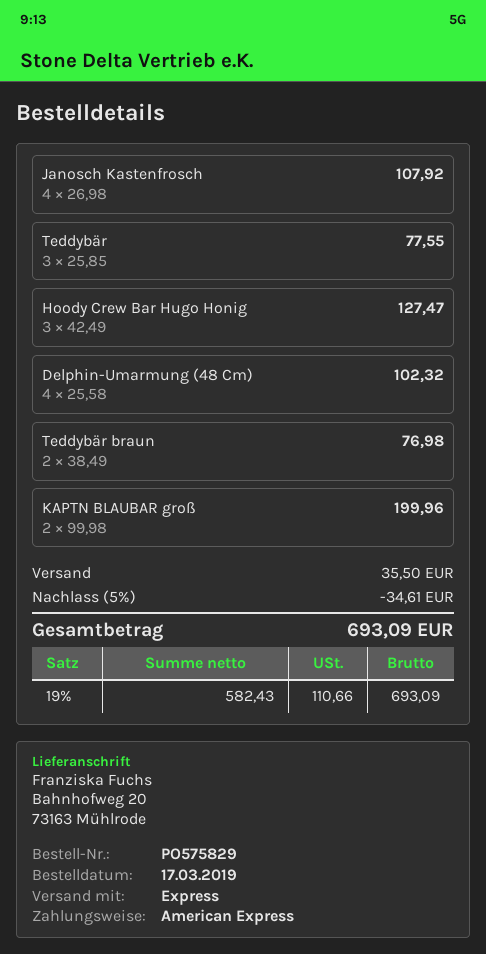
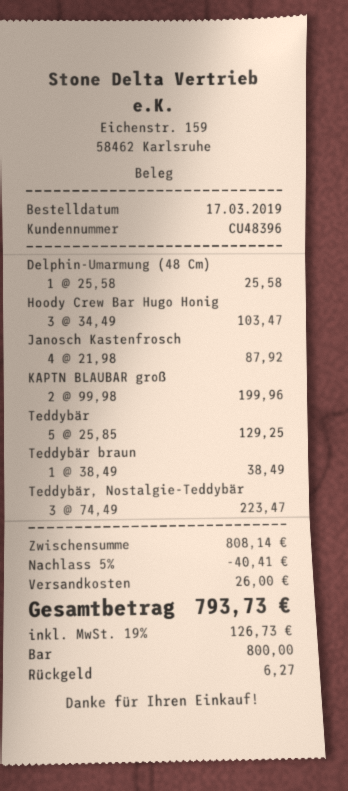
payment method: American Express -> cash
Janosch Kastenfrosch: 4 x 26.98 = 107.92 -> 4 x 21.98 = 87.92
Teddybär: 3 x 25.85 = 77.55 -> 5 x 25.85 = 129.25
Hoody Crew Bar Hugo Honig: 3 x 42.49 = 127.47 -> 3 x 34.49 = 103.47
Delphin-Umarmung (48 Cm): 4 x 25.58 = 102.32 -> 1 x 25.58 = 25.58
Teddybär braun: 2 x 38.49 = 76.98 -> 1 x 38.49 = 38.49
Teddybär, Nostalgie-Teddybär: none -> 3 x 74.49 = 223.47
discount: 5% = 34.61 -> 5% = 40.41
shipping: 35.50 -> 26.00
tax: 19% = 110.66 -> 19% = 126.73
total: 693.09 -> 793.73

